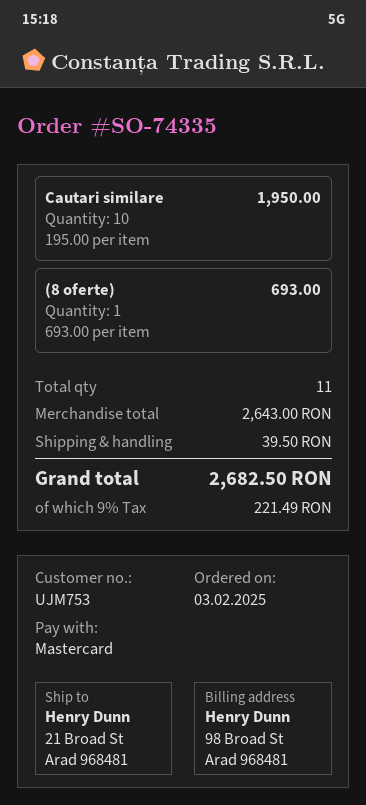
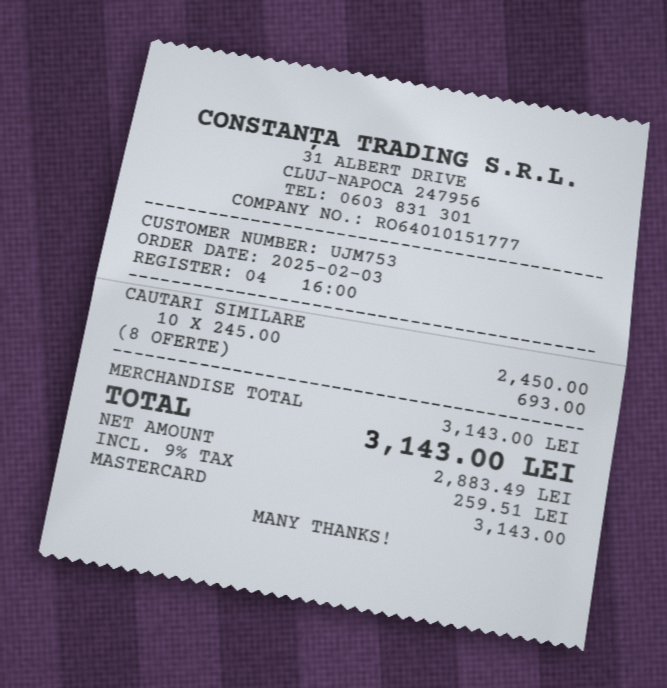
Cautari similare: 10 x 195.00 = 1950.00 -> 10 x 245.00 = 2450.00
subtotal: 2643.00 -> 3143.00
shipping: 39.50 -> none
tax: 9% = 221.49 -> 9% = 259.51
total: 2682.50 -> 3143.00

